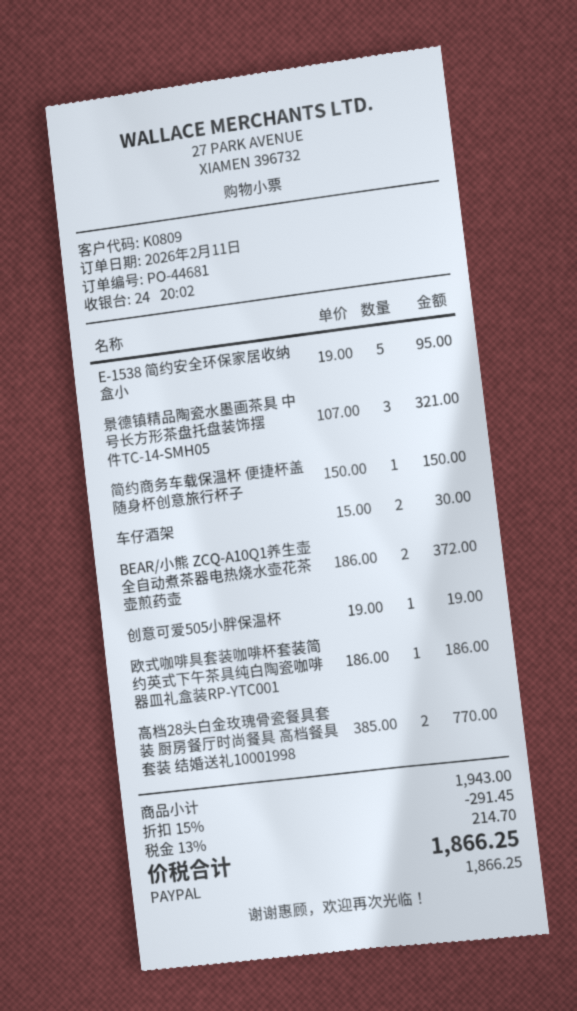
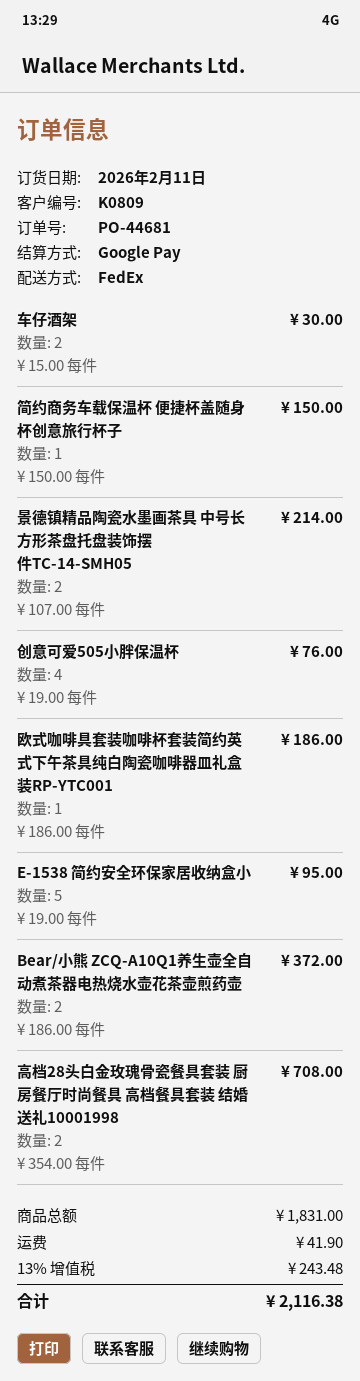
payment method: PayPal -> Google Pay
景德镇精品陶瓷水墨画茶具 中号长方形茶盘托盘装饰摆件TC-14-SMH05: 3 x 107.00 = 321.00 -> 2 x 107.00 = 214.00
创意可爱505小胖保温杯: 1 x 19.00 = 19.00 -> 4 x 19.00 = 76.00
高档28头白金玫瑰骨瓷餐具套装 厨房餐厅时尚餐具 高档餐具套装 结婚送礼10001998: 2 x 385.00 = 770.00 -> 2 x 354.00 = 708.00
subtotal: 1943.00 -> 1831.00
discount: 15% = 291.45 -> none
shipping: none -> 41.90
tax: 13% = 214.70 -> 13% = 243.48
total: 1866.25 -> 2116.38

